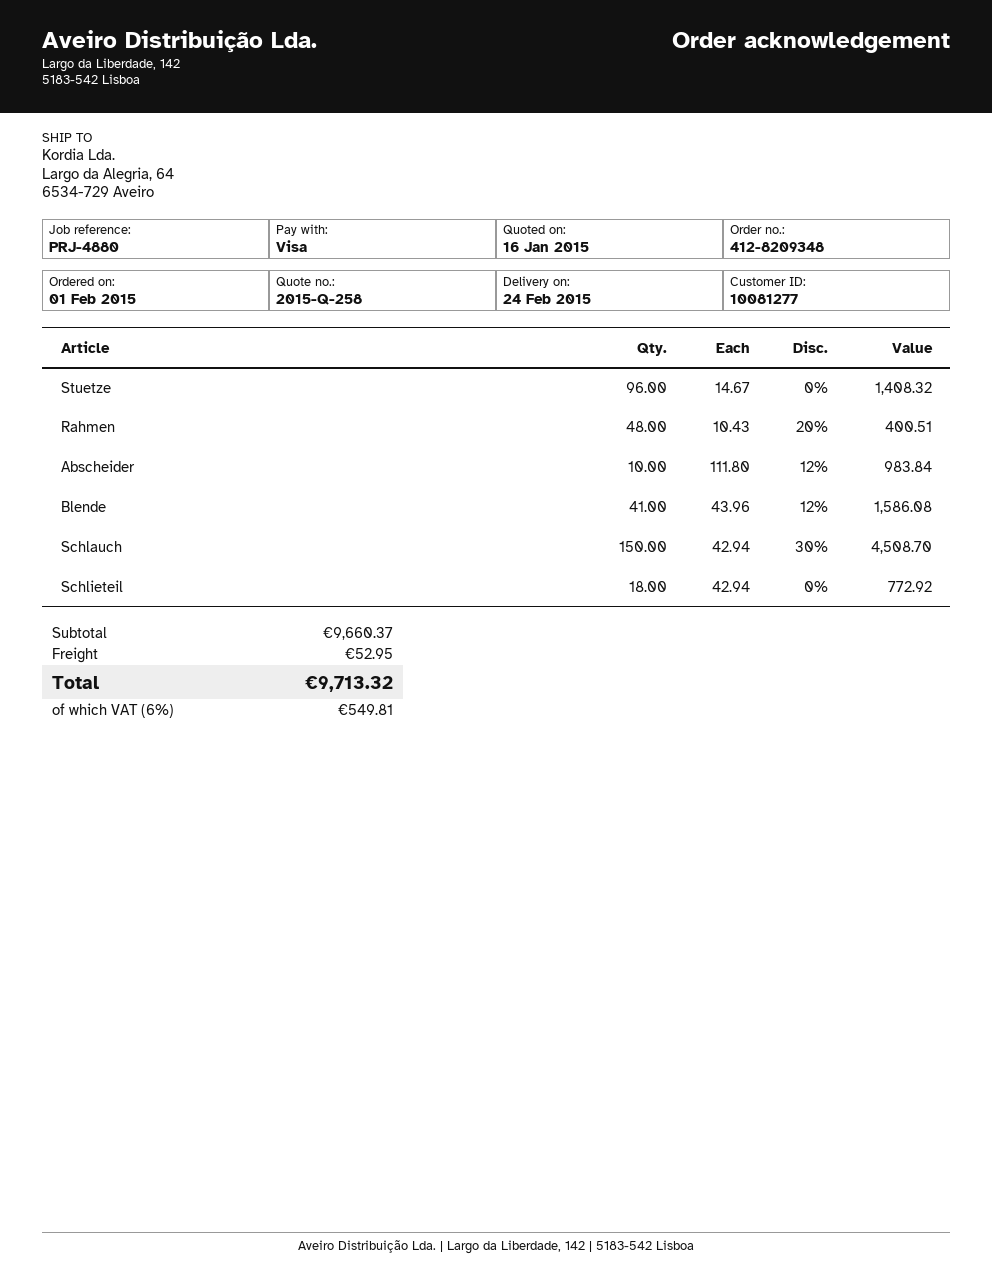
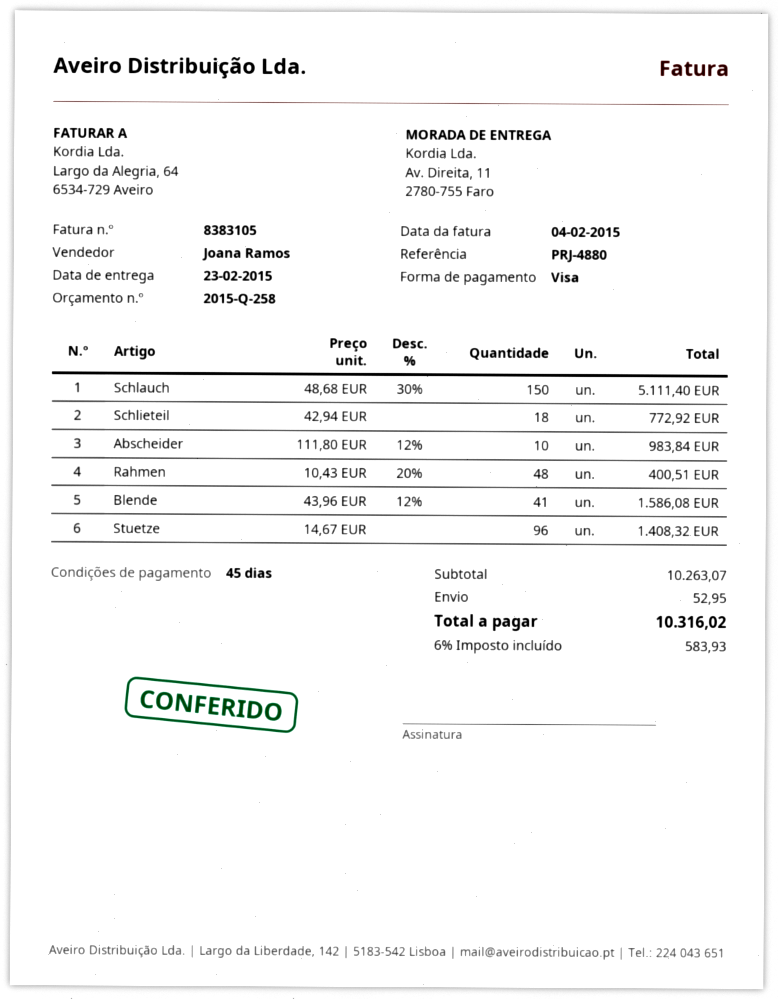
delivery date: 2015-02-24 -> 2015-02-23
ship to: Largo da Alegria, 64, 6534-729 Aveiro -> Av. Direita, 11, 2780-755 Faro
Schlauch: 150 x 42.94 - 30% = 4508.70 -> 150 x 48.68 - 30% = 5111.40
subtotal: 9660.37 -> 10263.07
tax: 6% = 549.81 -> 6% = 583.93
total: 9713.32 -> 10316.02

